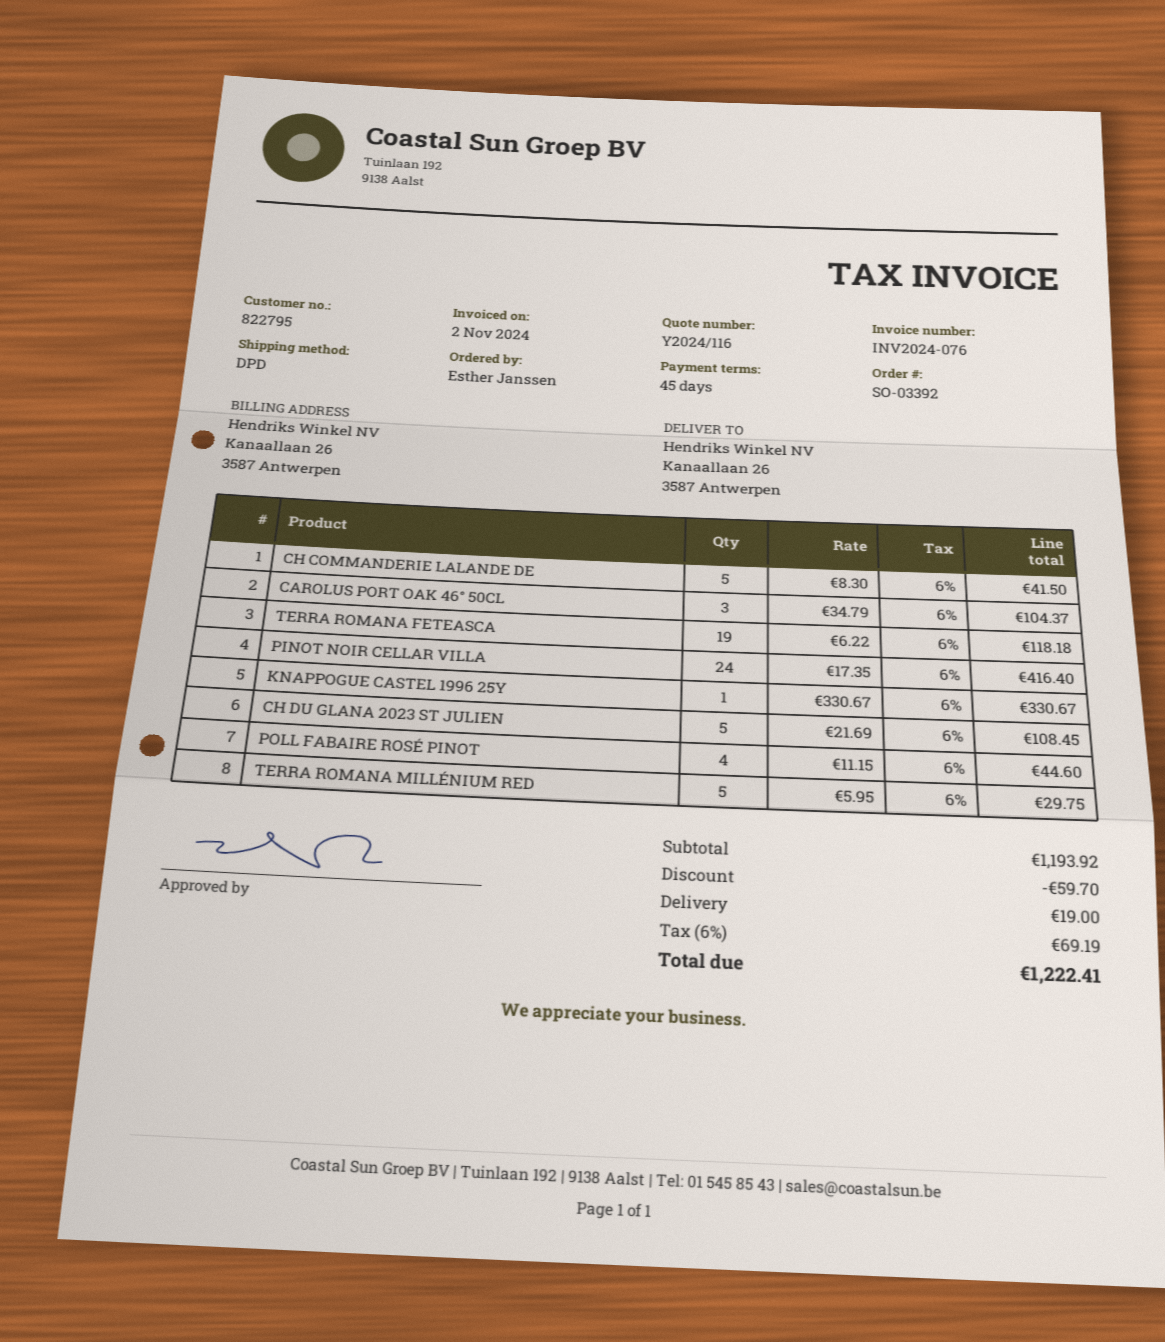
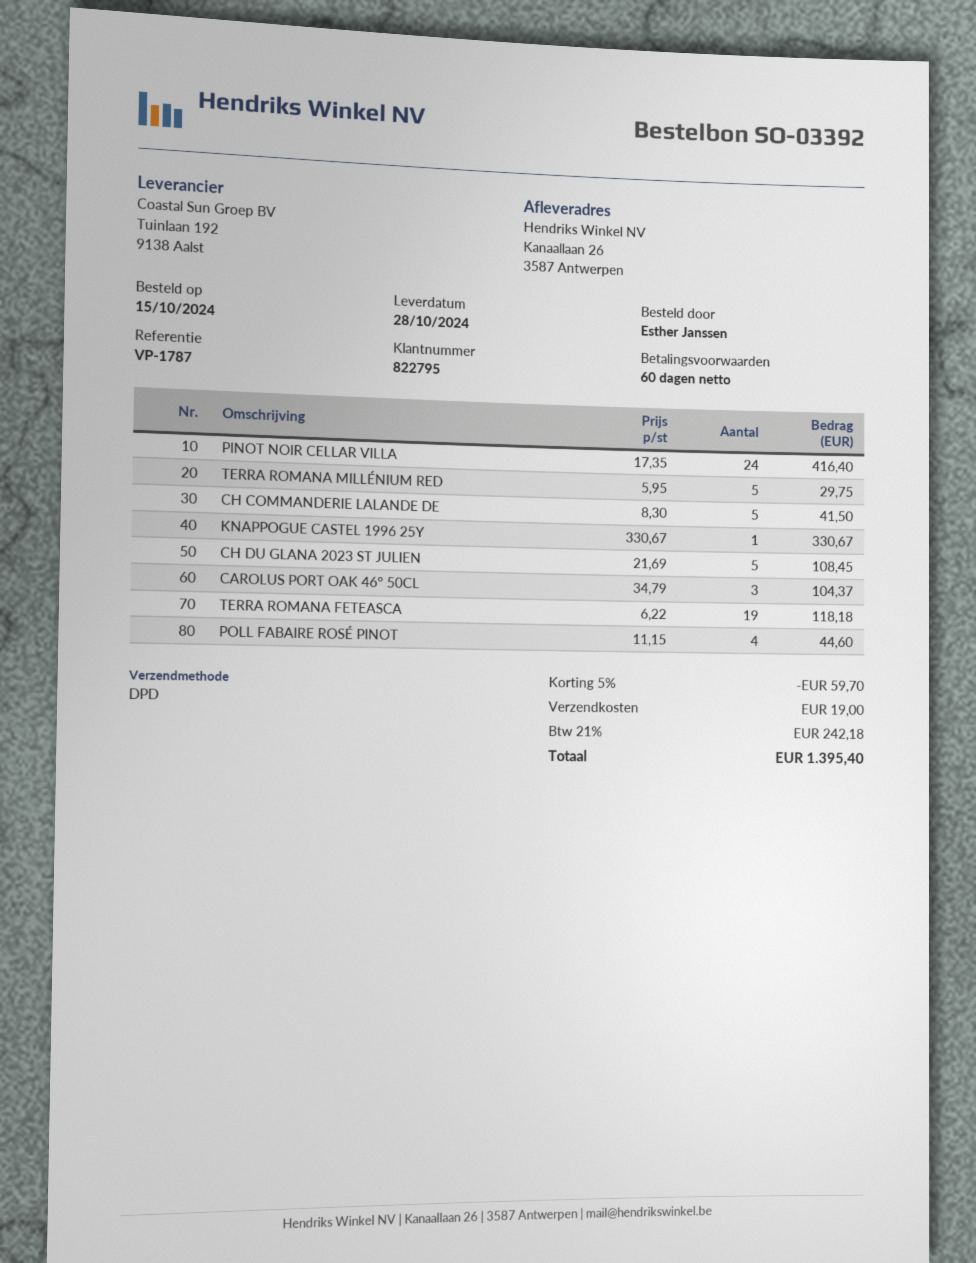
payment terms: 45 days -> 60 days
tax: 6% = 69.19 -> 21% = 242.18
total: 1222.41 -> 1395.40

